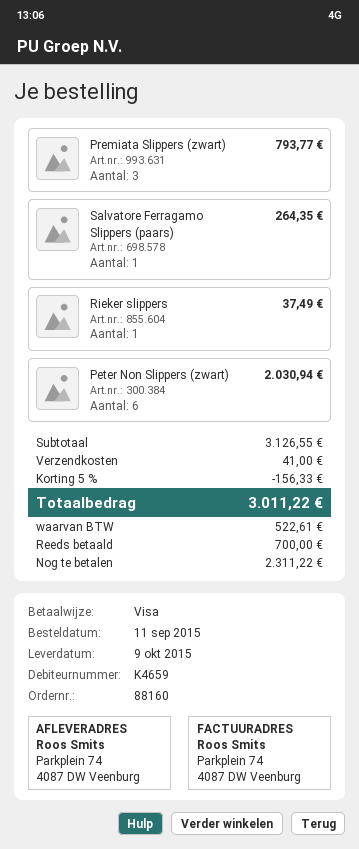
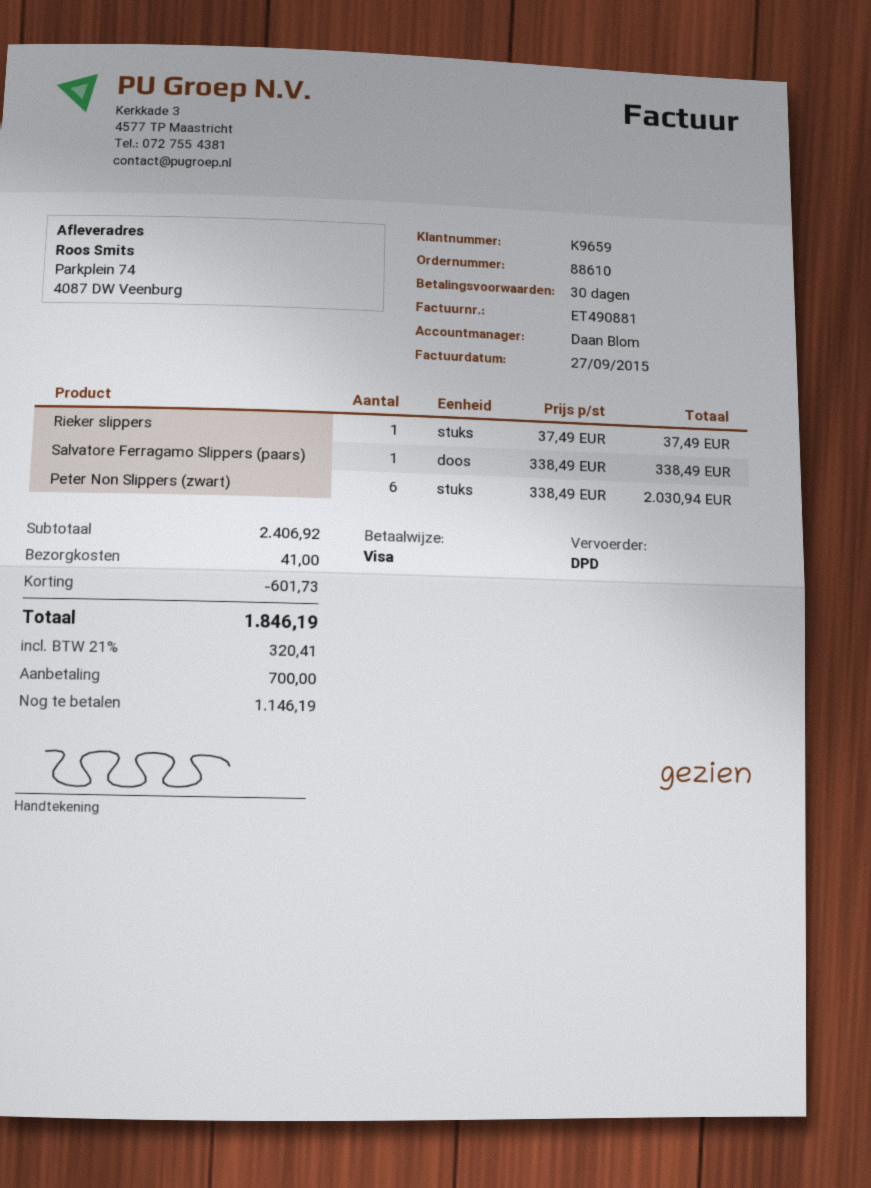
order number: 88160 -> 88610
customer number: K4659 -> K9659
Premiata Slippers (zwart): 3 for 793.77 -> none
Salvatore Ferragamo Slippers (paars): 1 for 264.35 -> 1 for 338.49
subtotal: 3126.55 -> 2406.92
discount: 156.33 -> 601.73
tax: 522.61 -> 320.41
total: 3011.22 -> 1846.19
balance: 2311.22 -> 1146.19

